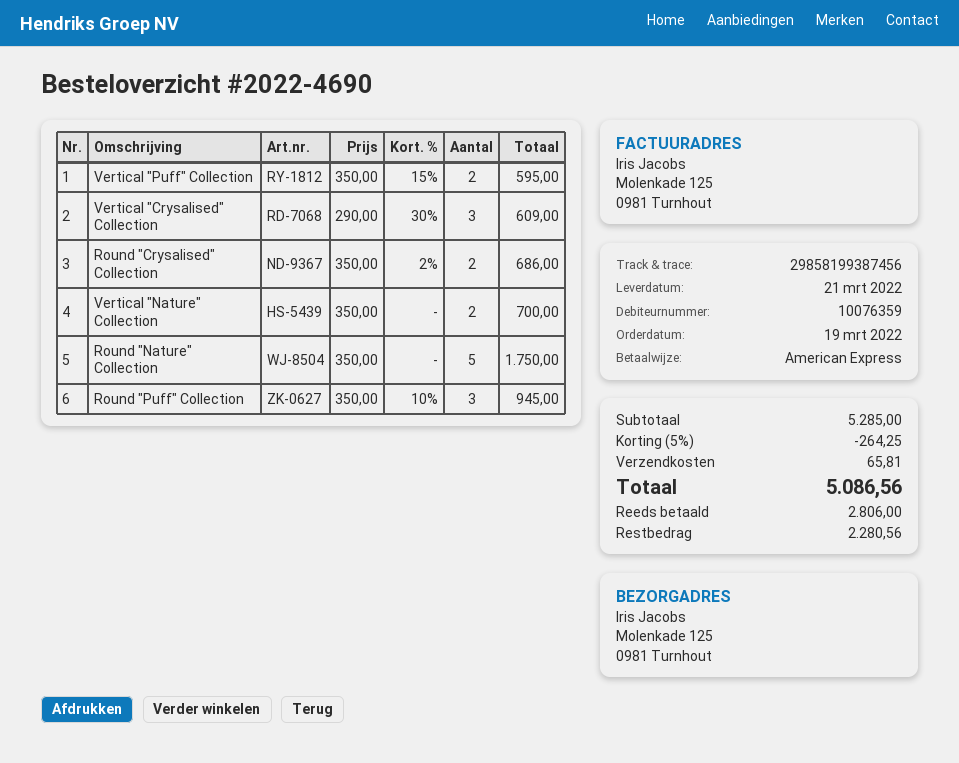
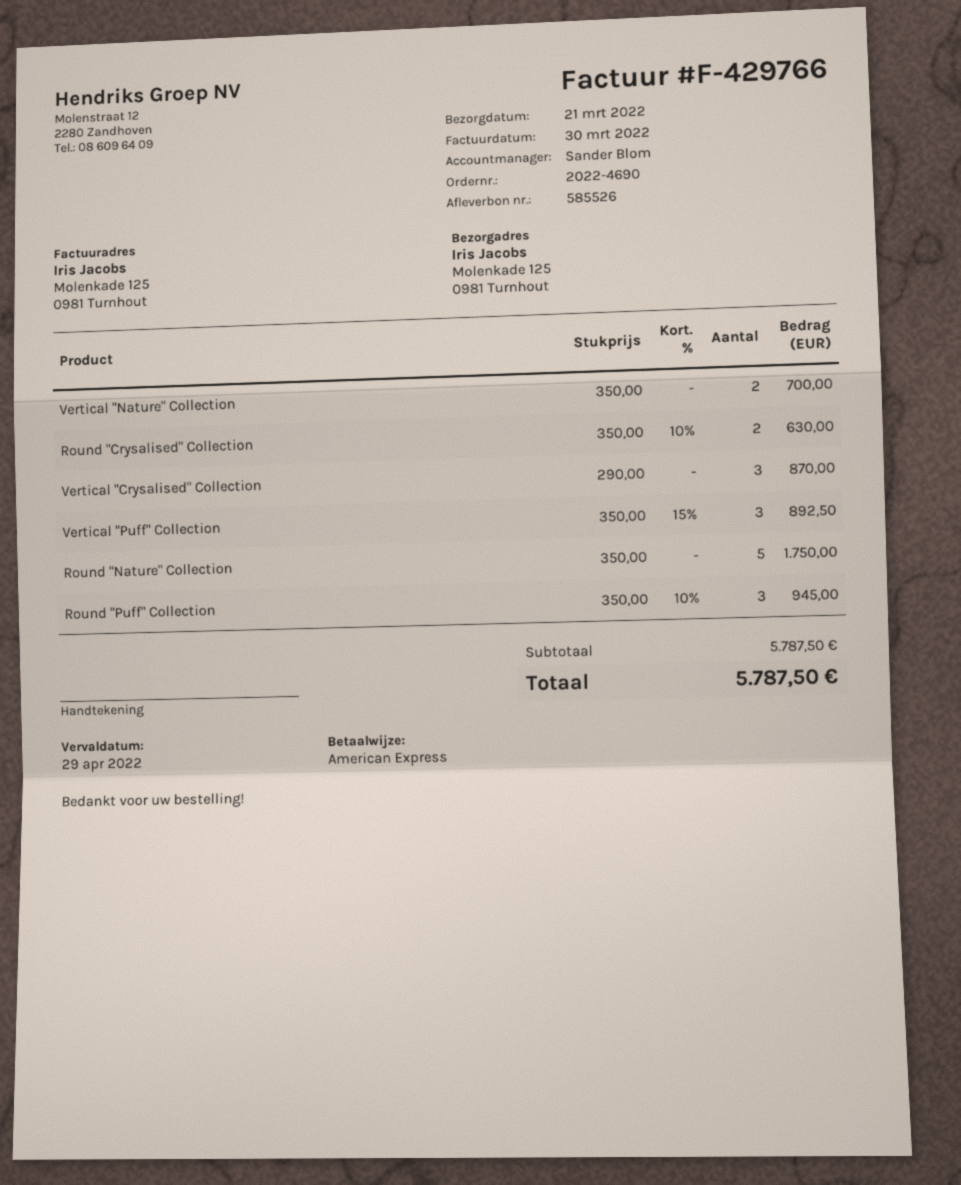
Vertical "Puff" Collection: 2 x 350.00 - 15% = 595.00 -> 3 x 350.00 - 15% = 892.50
Vertical "Crysalised" Collection: 3 x 290.00 - 30% = 609.00 -> 3 x 290.00 = 870.00
Round "Crysalised" Collection: 2 x 350.00 - 2% = 686.00 -> 2 x 350.00 - 10% = 630.00
subtotal: 5285.00 -> 5787.50
discount: 5% = 264.25 -> none
shipping: 65.81 -> none
total: 5086.56 -> 5787.50

